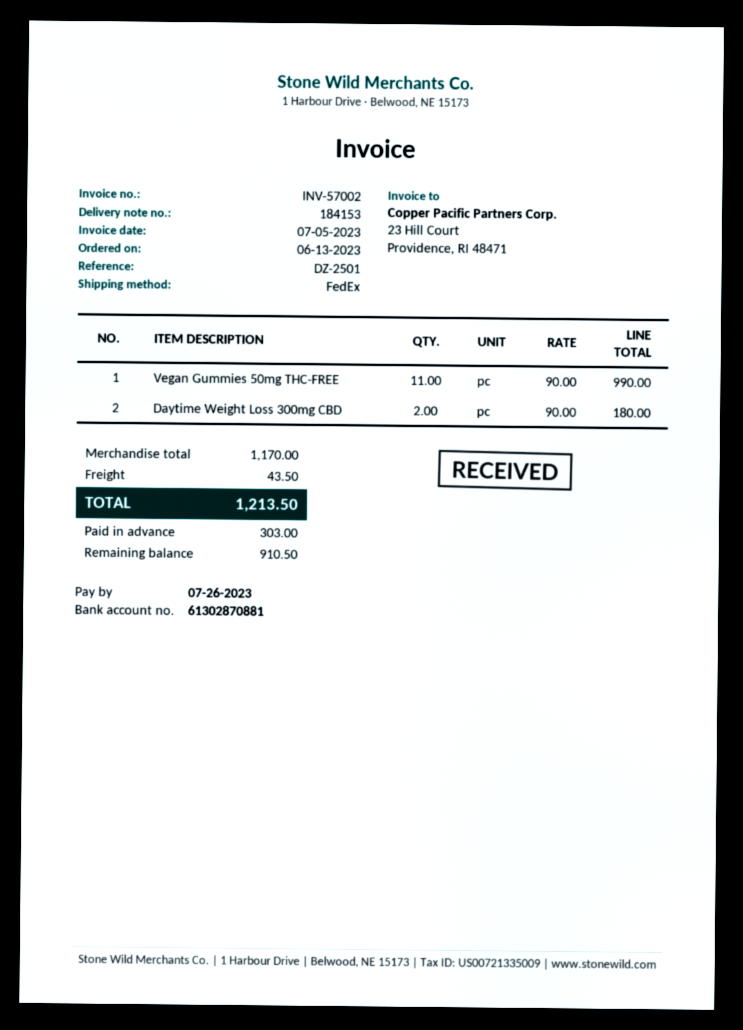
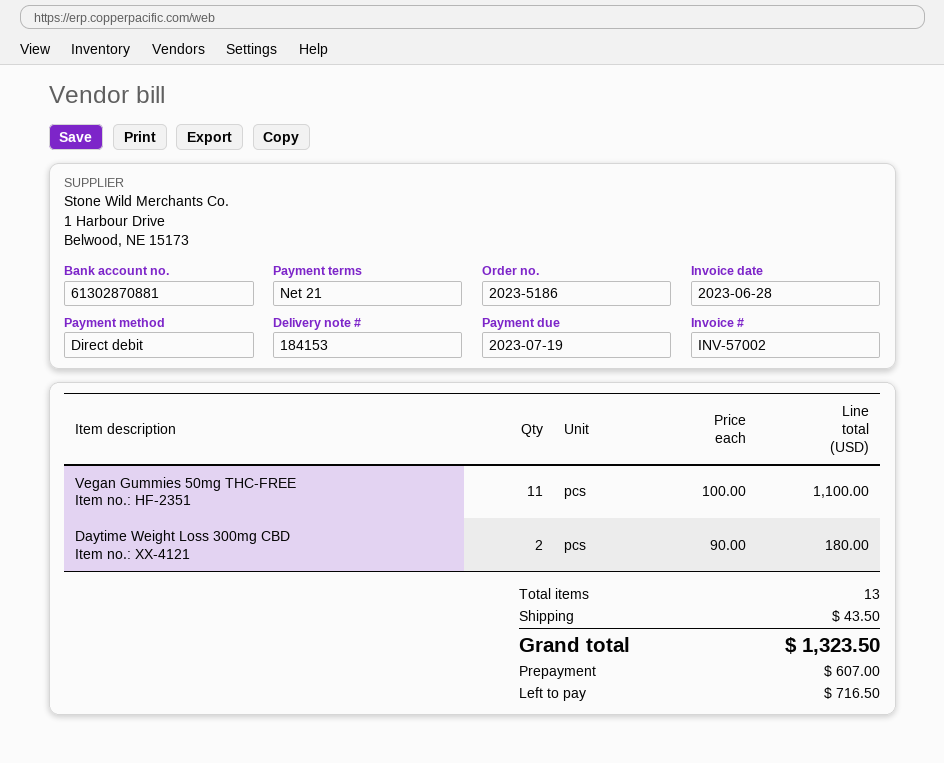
invoice date: 2023-07-05 -> 2023-06-28
due date: 2023-07-26 -> 2023-07-19
Vegan Gummies 50mg THC-FREE: 11 x 90.00 = 990.00 -> 11 x 100.00 = 1100.00
total: 1213.50 -> 1323.50
deposit: 303.00 -> 607.00
balance: 910.50 -> 716.50

